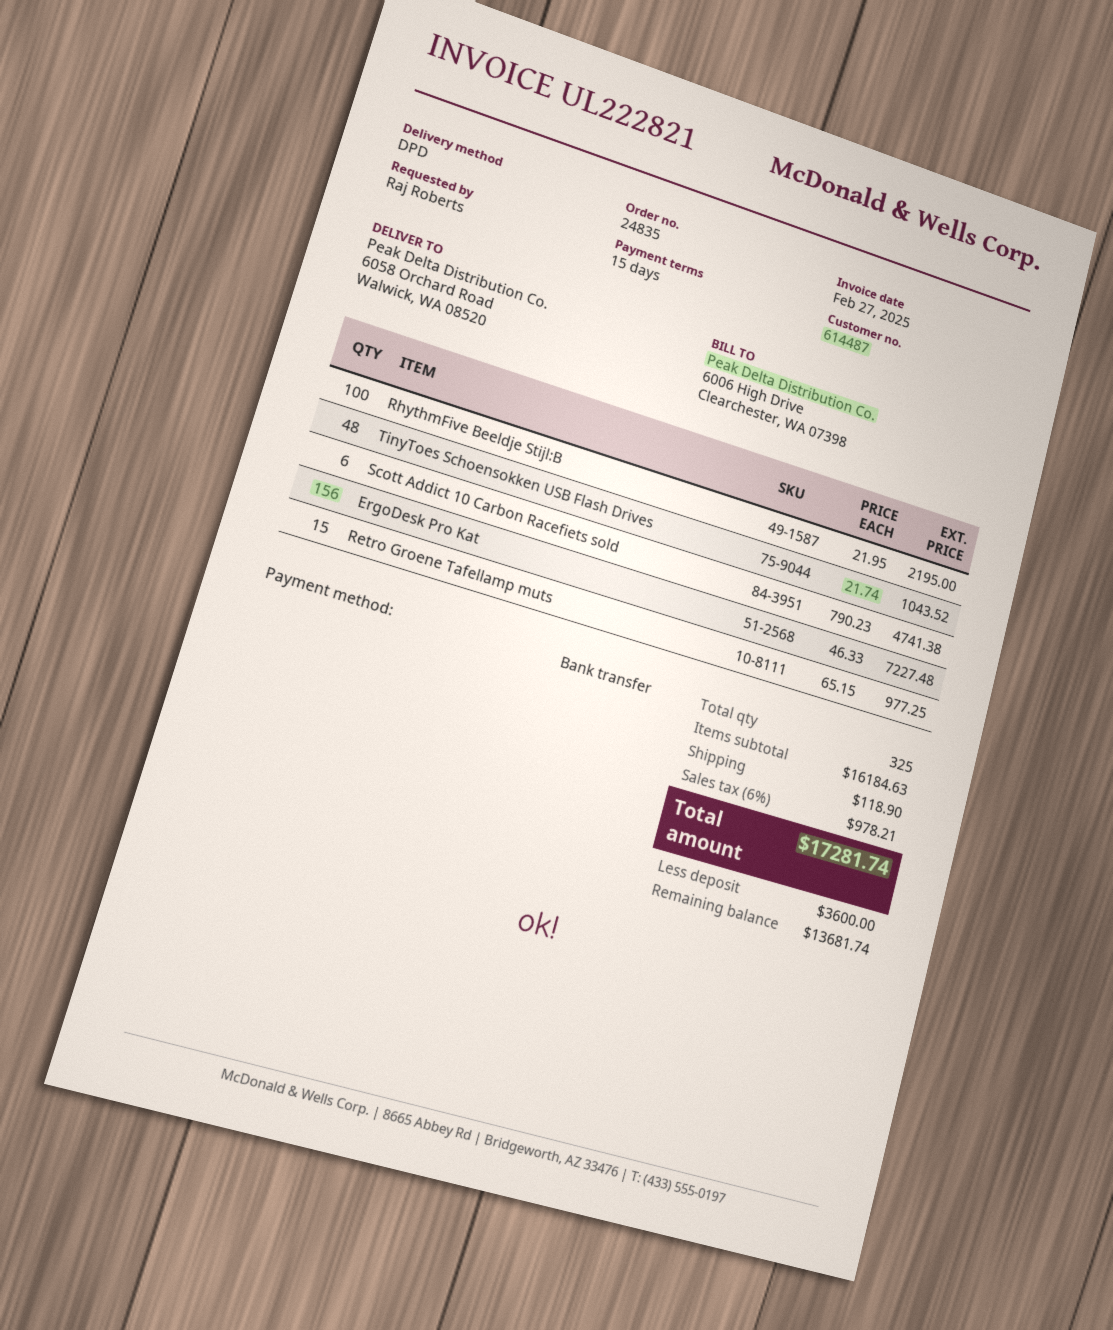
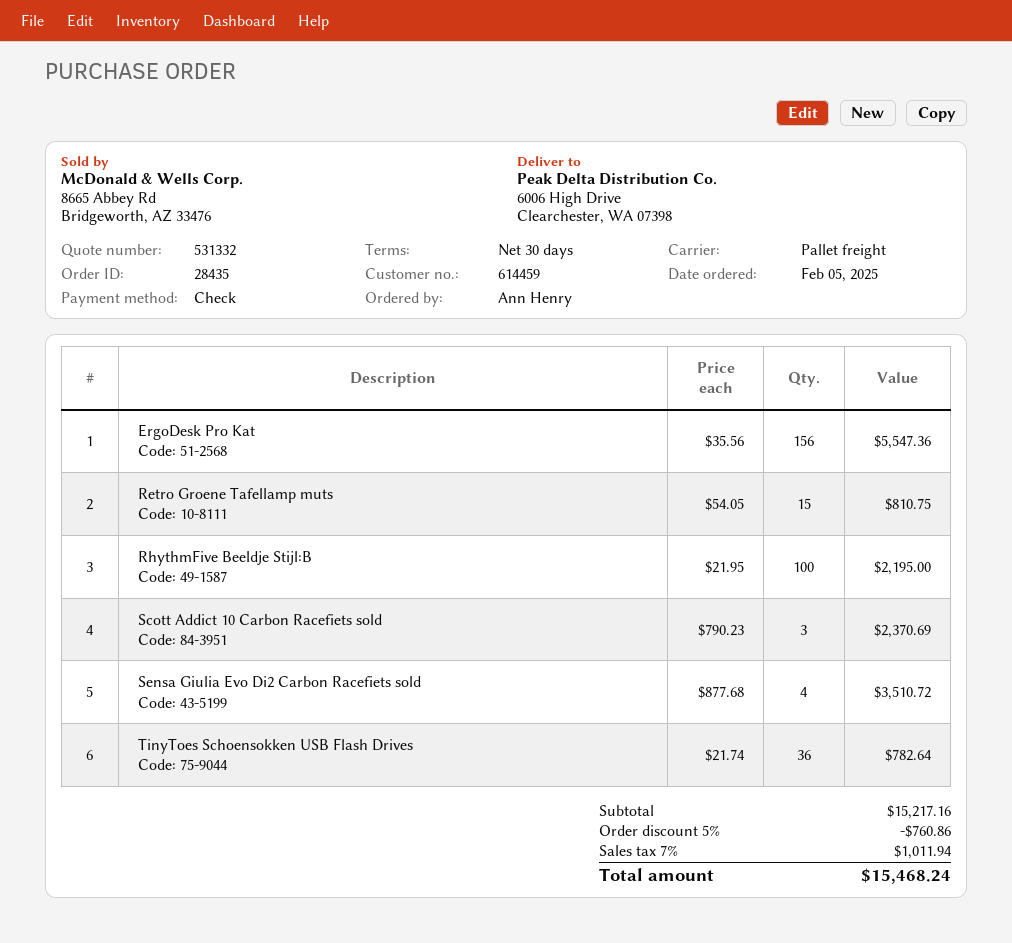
order number: 24835 -> 28435
payment terms: 15 days -> 30 days
customer number: 614487 -> 614459
ordered by: Raj Roberts -> Ann Henry
payment method: bank transfer -> cheque
shipping method: DPD -> pallet freight
ship to: 6058 Orchard Road, Walwick, WA 08520 -> 6006 High Drive, Clearchester, WA 07398
TinyToes Schoensokken USB Flash Drives: 48 x 21.74 = 1043.52 -> 36 x 21.74 = 782.64
Scott Addict 10 Carbon Racefiets sold: 6 x 790.23 = 4741.38 -> 3 x 790.23 = 2370.69
ErgoDesk Pro Kat: 156 x 46.33 = 7227.48 -> 156 x 35.56 = 5547.36
Retro Groene Tafellamp muts: 15 x 65.15 = 977.25 -> 15 x 54.05 = 810.75
Sensa Giulia Evo Di2 Carbon Racefiets sold: none -> 4 x 877.68 = 3510.72
subtotal: 16184.63 -> 15217.16
discount: none -> 5% = 760.86
shipping: 118.90 -> none
tax: 6% = 978.21 -> 7% = 1011.94
total: 17281.74 -> 15468.24

